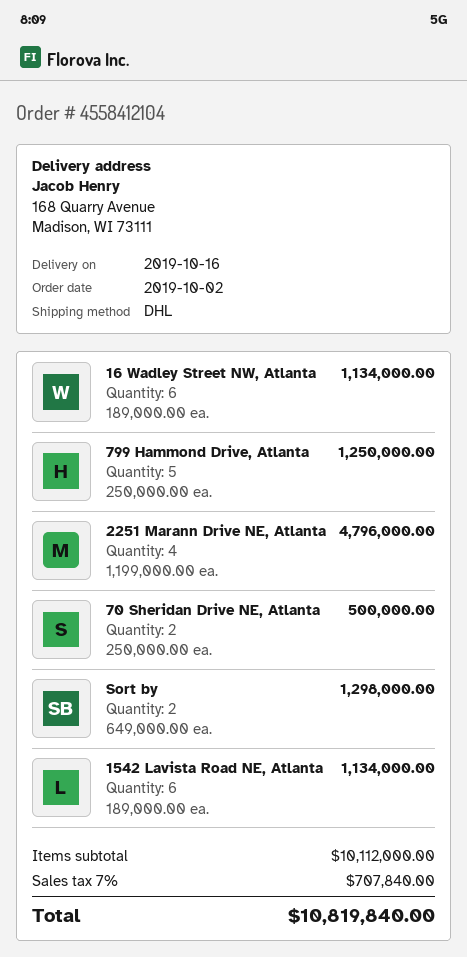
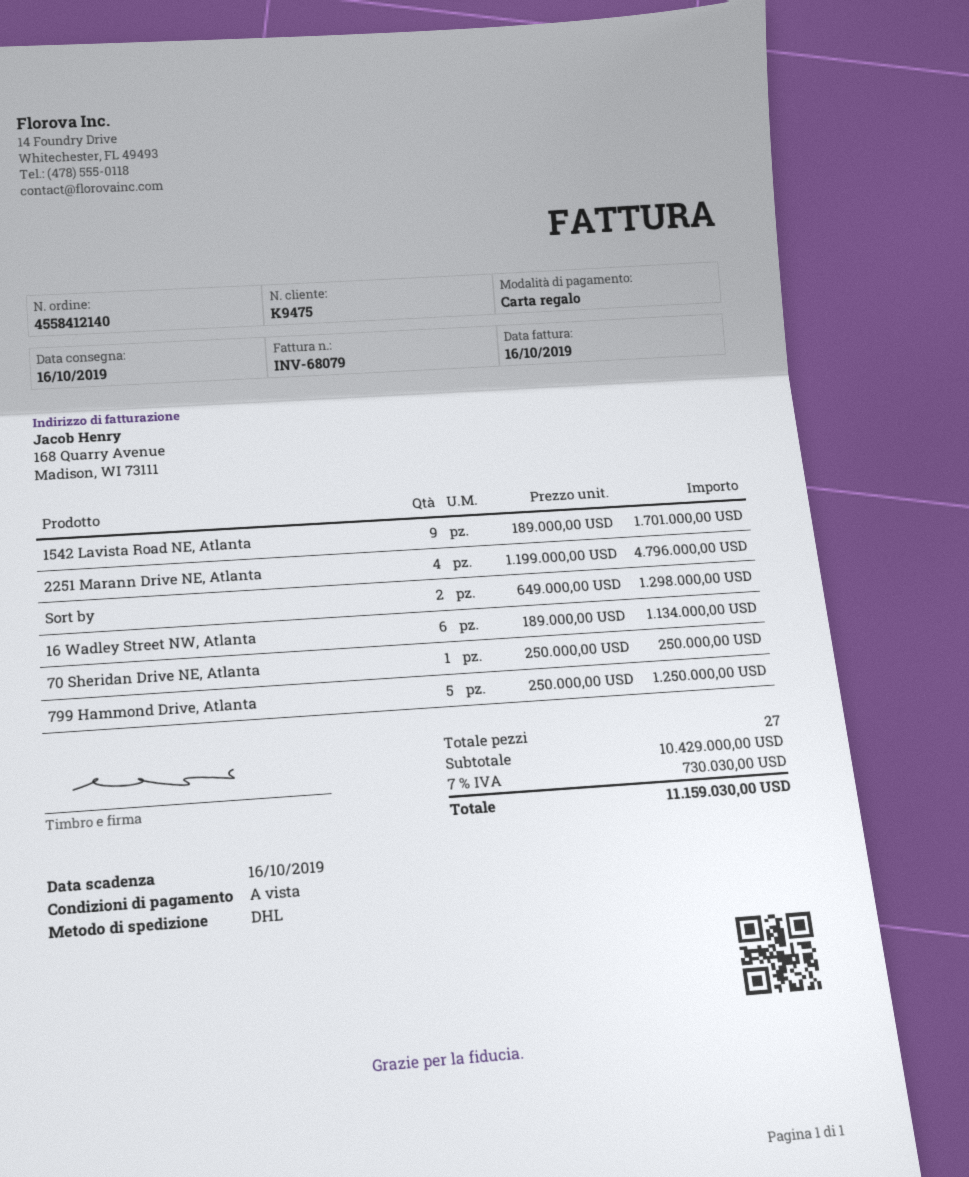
order number: 4558412104 -> 4558412140
70 Sheridan Drive NE, Atlanta: 2 x 250000.00 = 500000.00 -> 1 x 250000.00 = 250000.00
1542 Lavista Road NE, Atlanta: 6 x 189000.00 = 1134000.00 -> 9 x 189000.00 = 1701000.00
subtotal: 10112000.00 -> 10429000.00
tax: 7% = 707840.00 -> 7% = 730030.00
total: 10819840.00 -> 11159030.00

